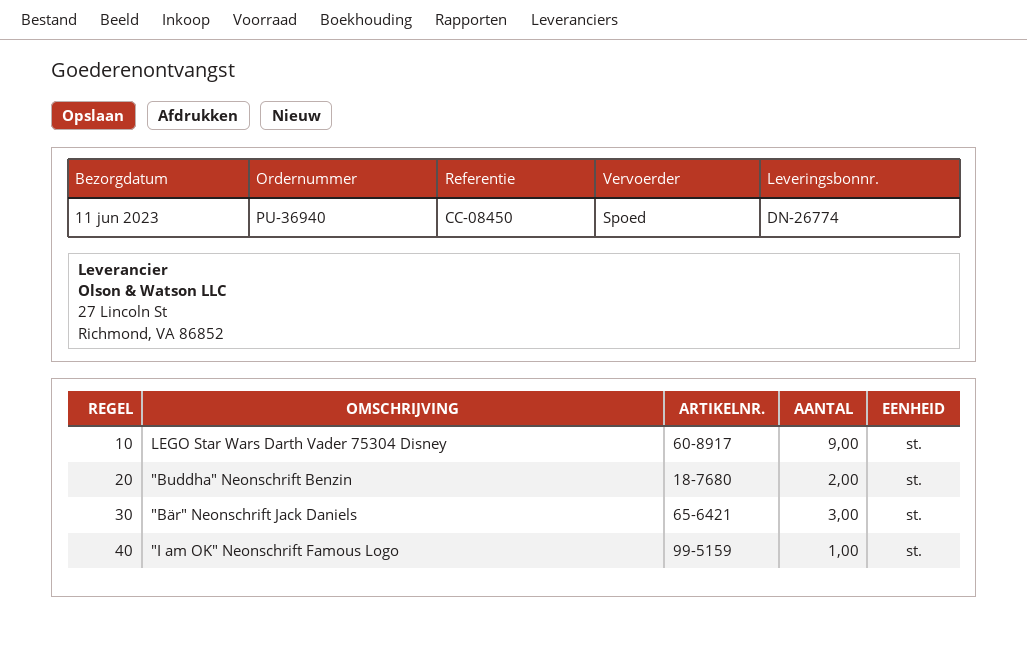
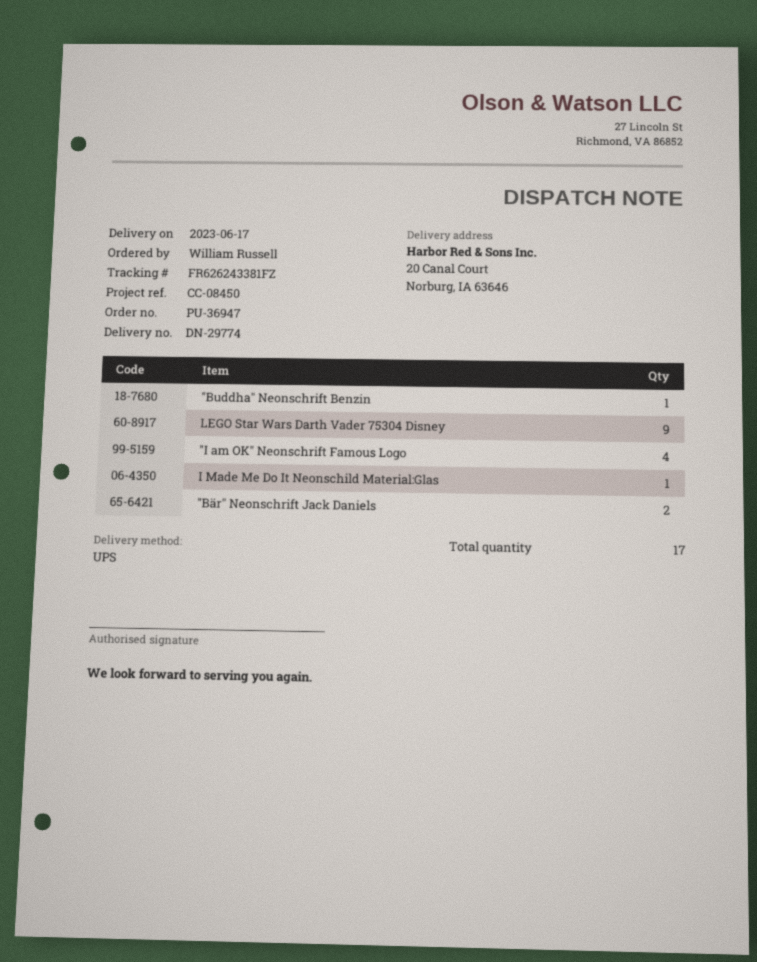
order number: PU-36940 -> PU-36947
delivery note number: DN-26774 -> DN-29774
delivery date: 2023-06-11 -> 2023-06-17
shipping method: express -> UPS
"Buddha" Neonschrift Benzin: 2 -> 1
"Bär" Neonschrift Jack Daniels: 3 -> 2
"I am OK" Neonschrift Famous Logo: 1 -> 4
I Made Me Do It Neonschild Material:Glas: none -> 1

